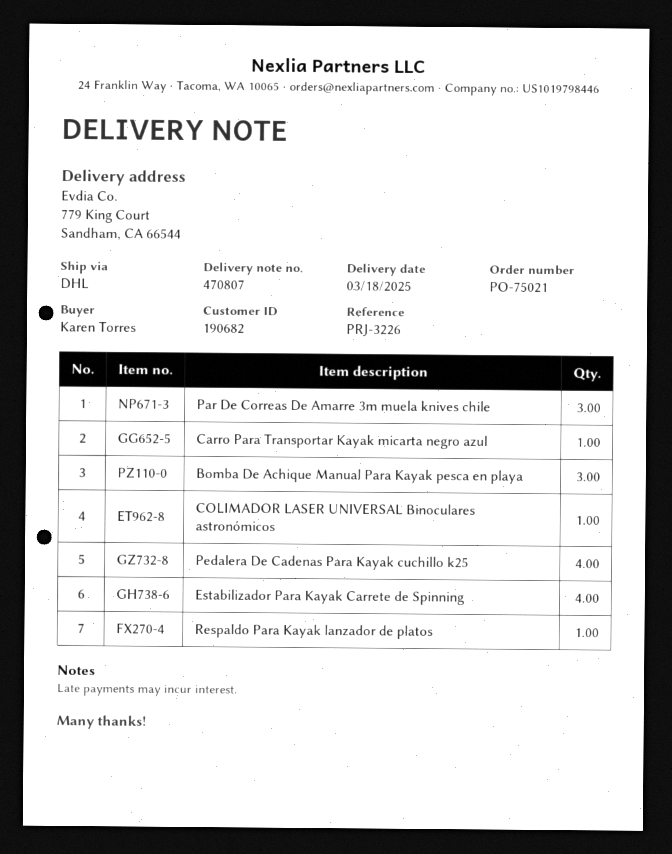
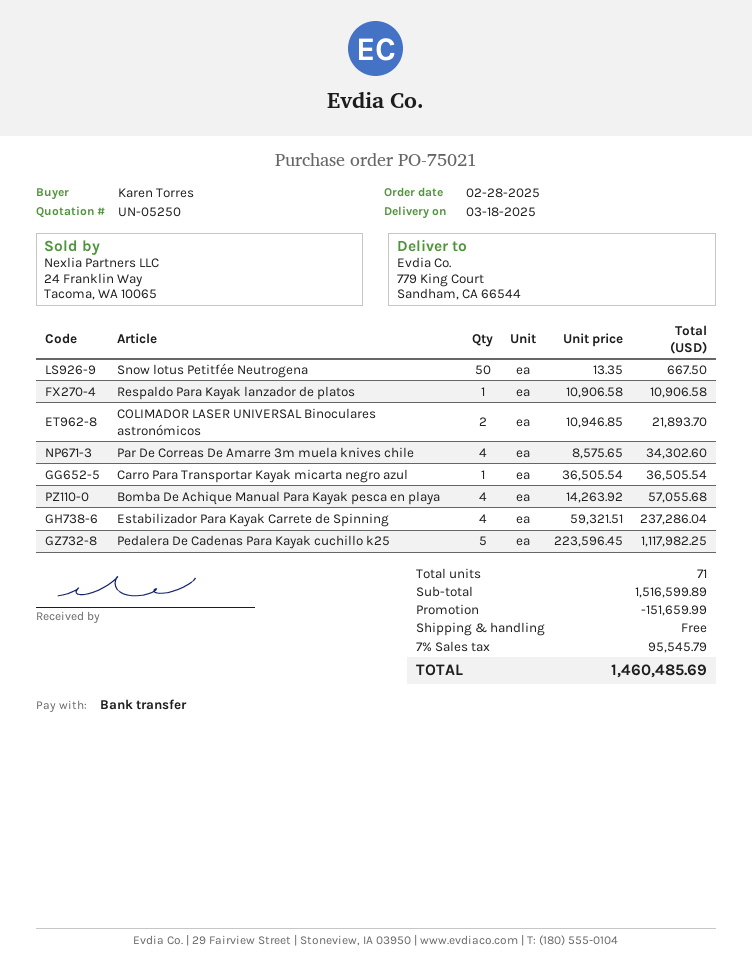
Par De Correas De Amarre 3m muela knives chile: 3 -> 4
Bomba De Achique Manual Para Kayak pesca en playa: 3 -> 4
COLIMADOR LASER UNIVERSAL Binoculares astronómicos: 1 -> 2
Pedalera De Cadenas Para Kayak cuchillo k25: 4 -> 5
Snow lotus Petitfée Neutrogena: none -> 50

